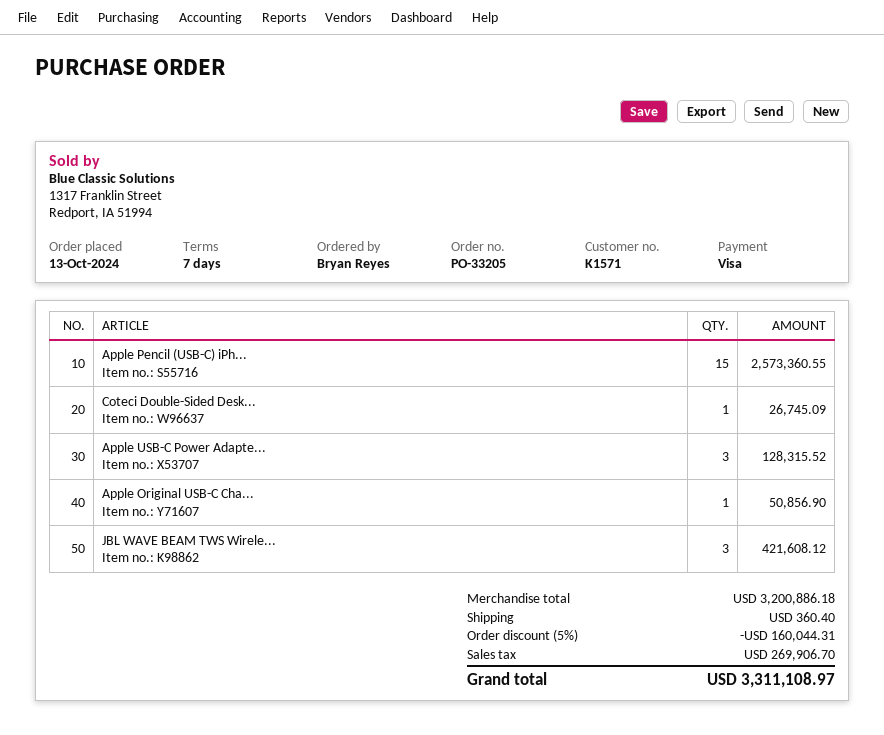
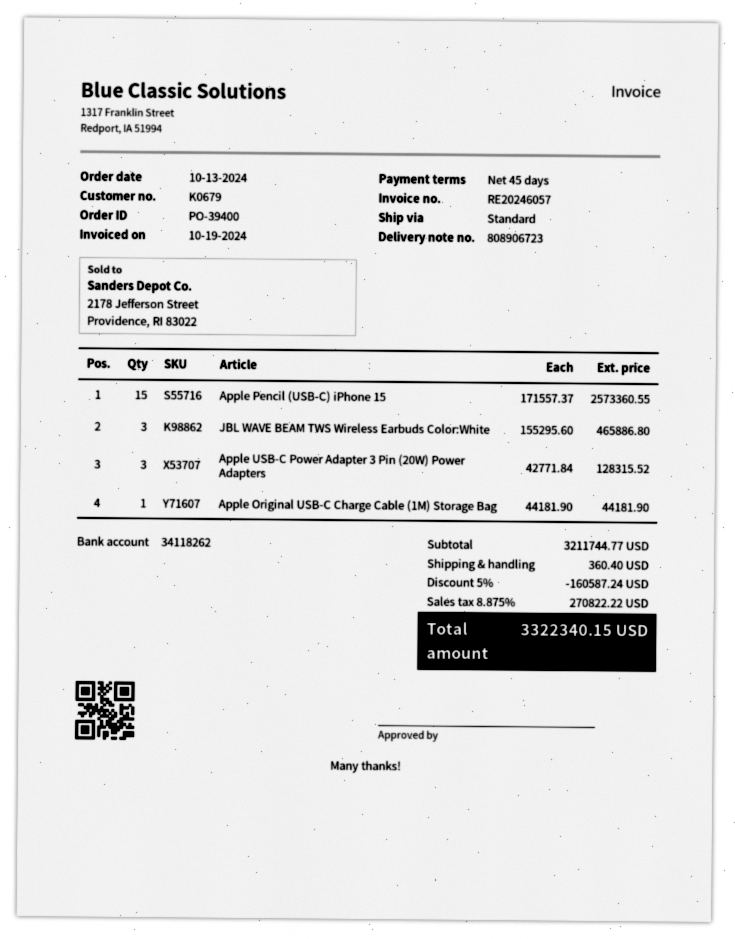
order number: PO-33205 -> PO-39400
payment terms: 7 days -> 45 days
customer number: K1571 -> K0679
Coteci Double-Sided Desk...: 1 for 26745.09 -> none
Apple Original USB-C Cha...: 1 for 50856.90 -> 1 for 44181.90
JBL WAVE BEAM TWS Wirele...: 3 for 421608.12 -> 3 for 465886.80
subtotal: 3200886.18 -> 3211744.77
discount: 5% = 160044.31 -> 5% = 160587.24
tax: 269906.70 -> 270822.22
total: 3311108.97 -> 3322340.15

